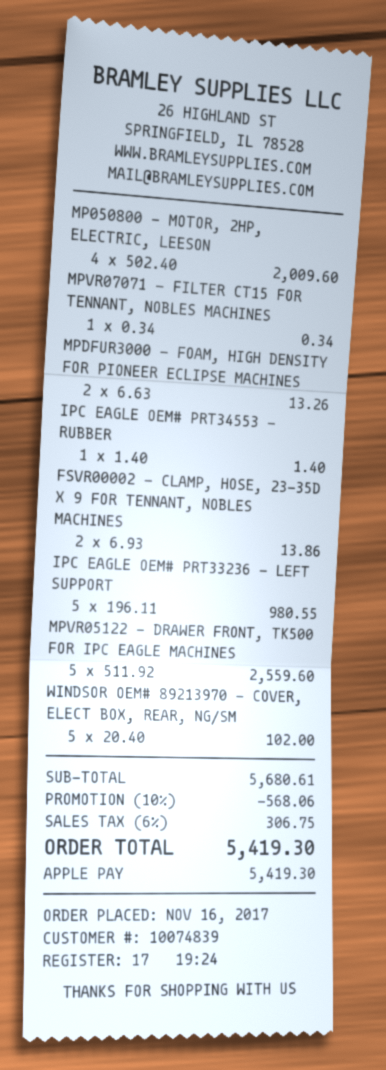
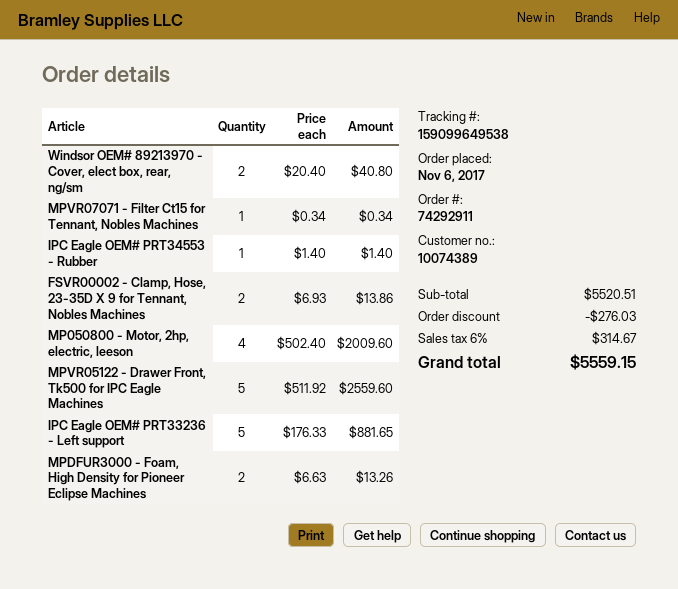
order date: 2017-11-16 -> 2017-11-06
customer number: 10074839 -> 10074389
IPC EAGLE OEM# PRT33236 - LEFT SUPPORT: 5 x 196.11 = 980.55 -> 5 x 176.33 = 881.65
WINDSOR OEM# 89213970 - COVER, ELECT BOX, REAR, NG/SM: 5 x 20.40 = 102.00 -> 2 x 20.40 = 40.80
subtotal: 5680.61 -> 5520.51
discount: 568.06 -> 276.03
tax: 6% = 306.75 -> 6% = 314.67
total: 5419.30 -> 5559.15

